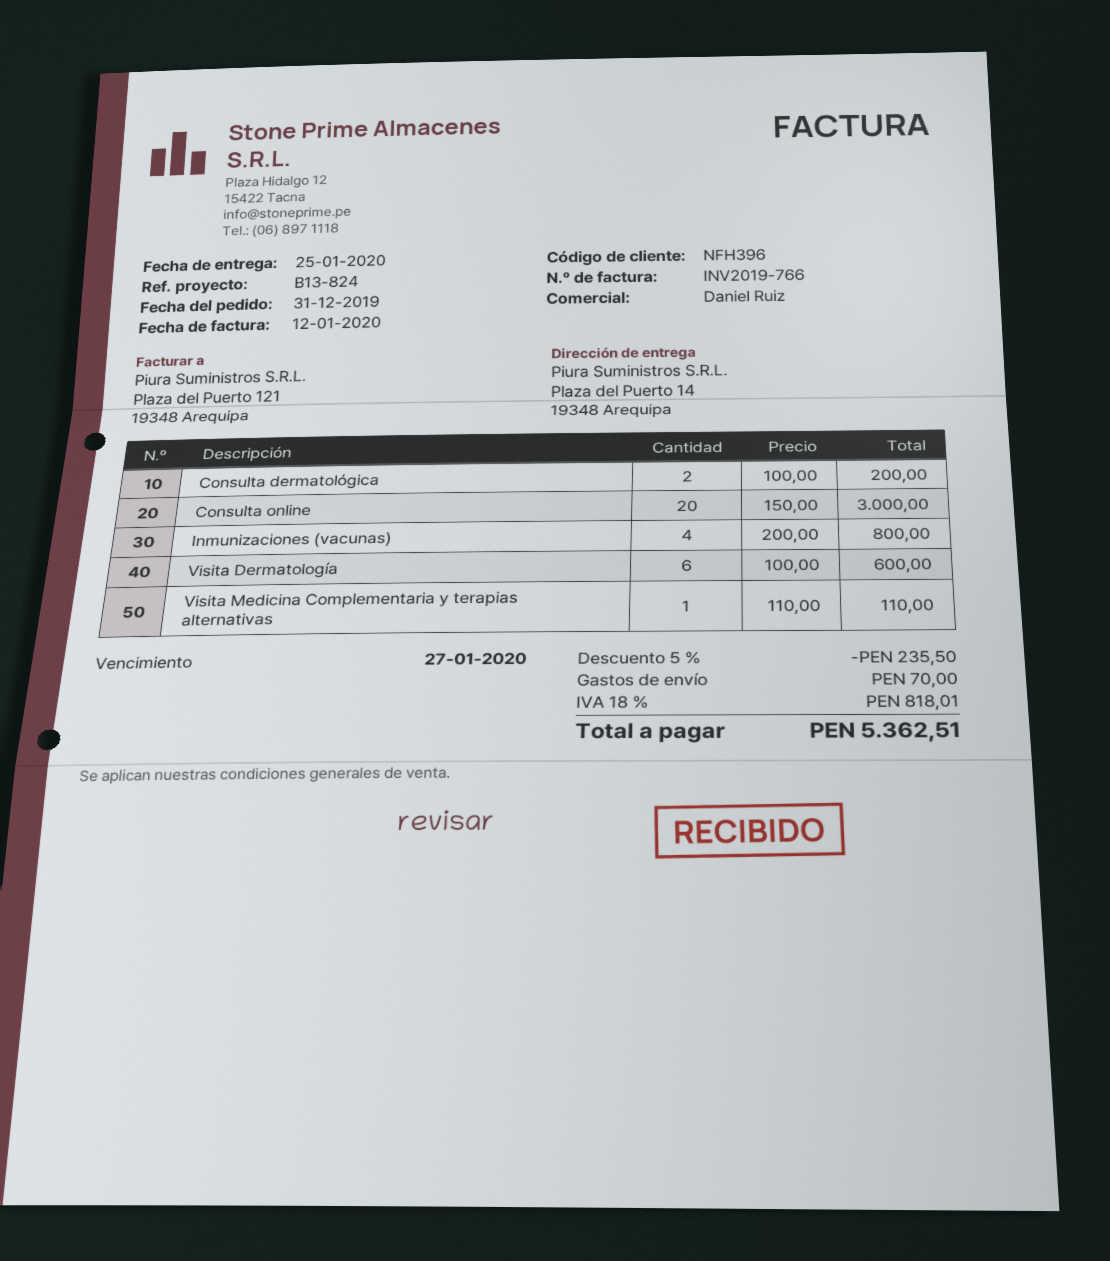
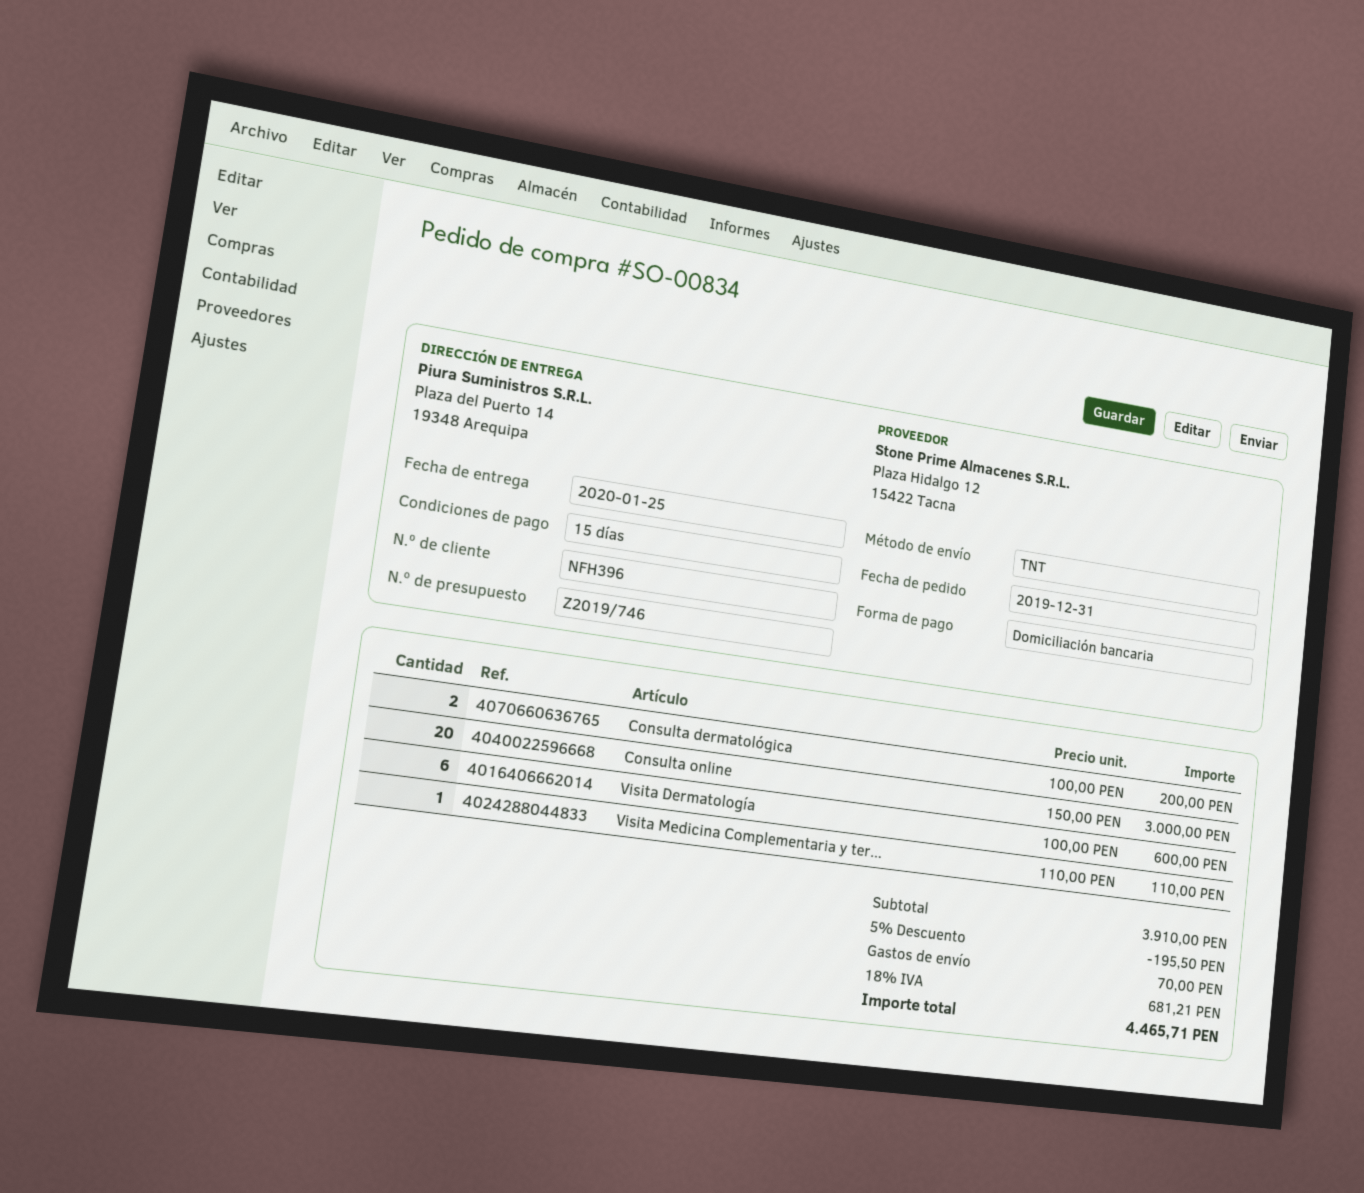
Inmunizaciones (vacunas): 4 x 200.00 = 800.00 -> none
discount: 5% = 235.50 -> 5% = 195.50
tax: 18% = 818.01 -> 18% = 681.21
total: 5362.51 -> 4465.71

